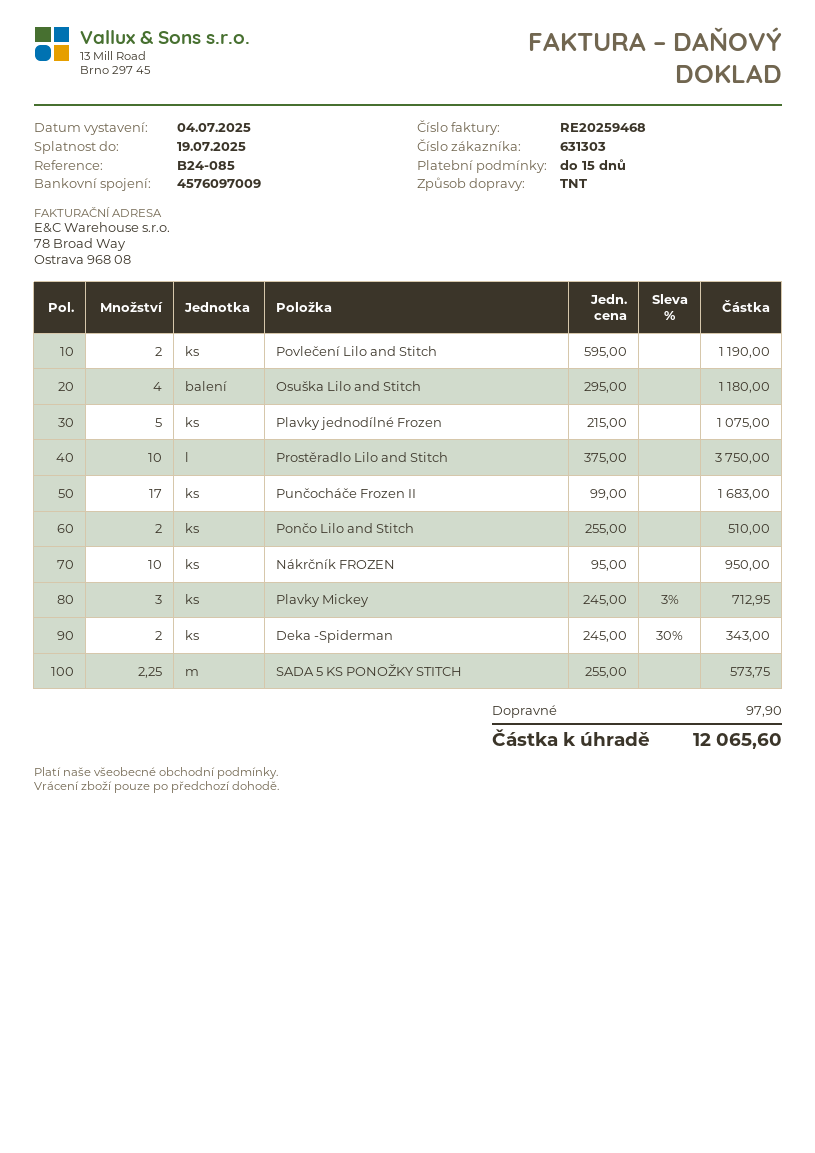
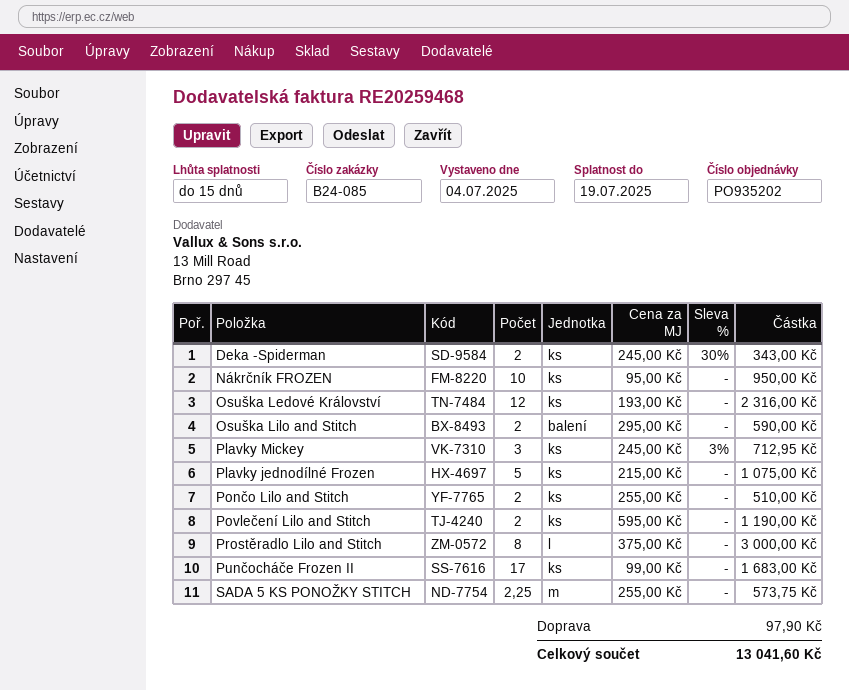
Osuška Lilo and Stitch: 4 x 295.00 = 1180.00 -> 2 x 295.00 = 590.00
Prostěradlo Lilo and Stitch: 10 x 375.00 = 3750.00 -> 8 x 375.00 = 3000.00
Osuška Ledové Království: none -> 12 x 193.00 = 2316.00
total: 12065.60 -> 13041.60

